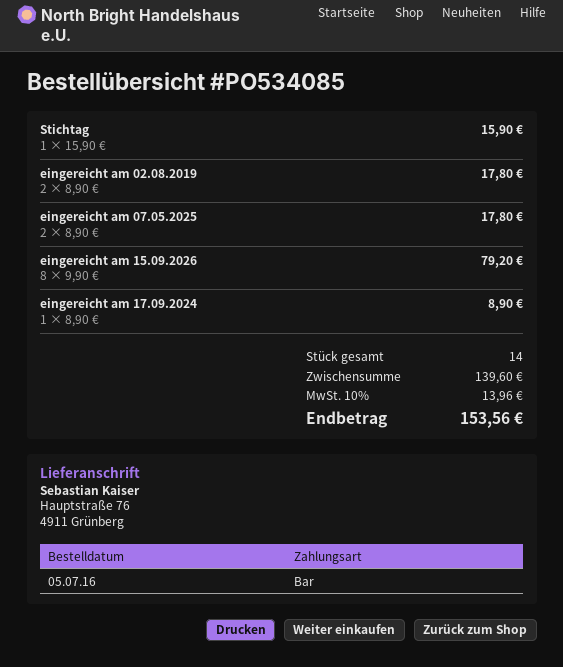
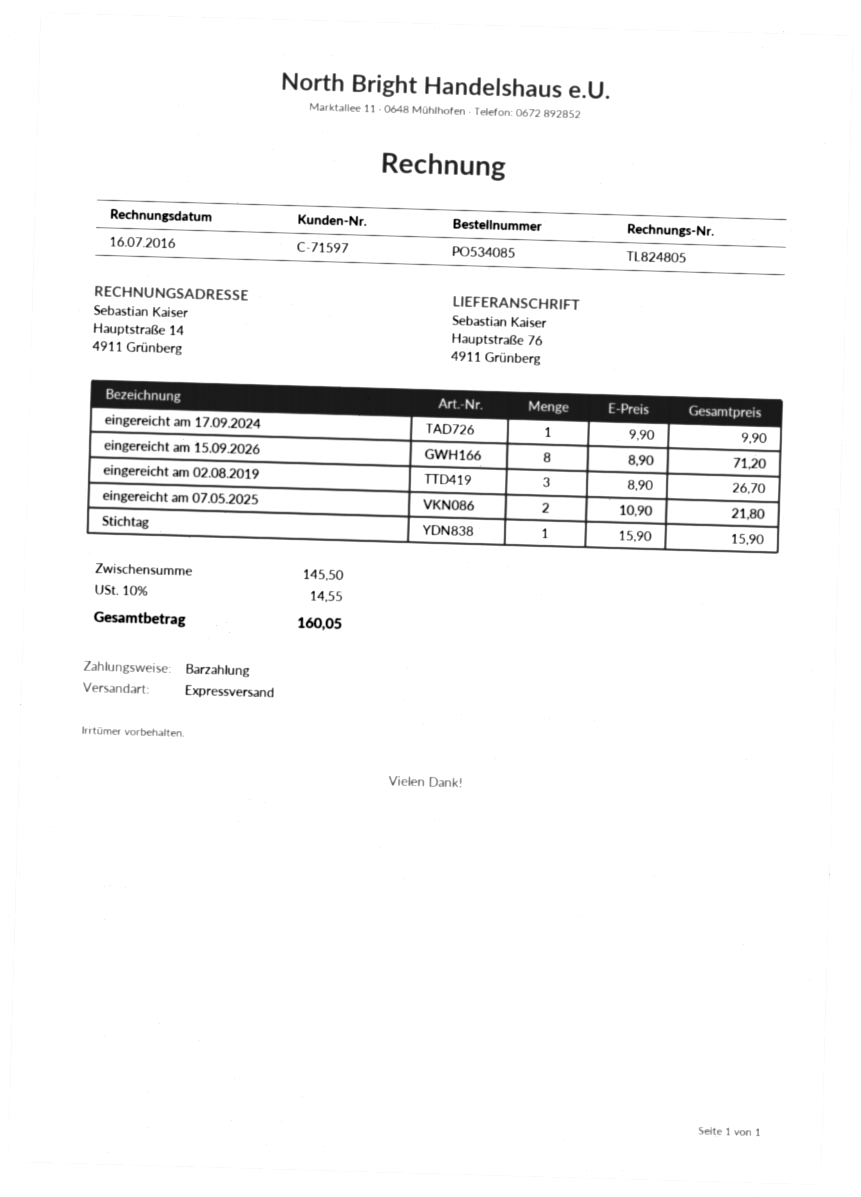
eingereicht am 02.08.2019: 2 x 8.90 = 17.80 -> 3 x 8.90 = 26.70
eingereicht am 07.05.2025: 2 x 8.90 = 17.80 -> 2 x 10.90 = 21.80
eingereicht am 15.09.2026: 8 x 9.90 = 79.20 -> 8 x 8.90 = 71.20
eingereicht am 17.09.2024: 1 x 8.90 = 8.90 -> 1 x 9.90 = 9.90
subtotal: 139.60 -> 145.50
tax: 10% = 13.96 -> 10% = 14.55
total: 153.56 -> 160.05

